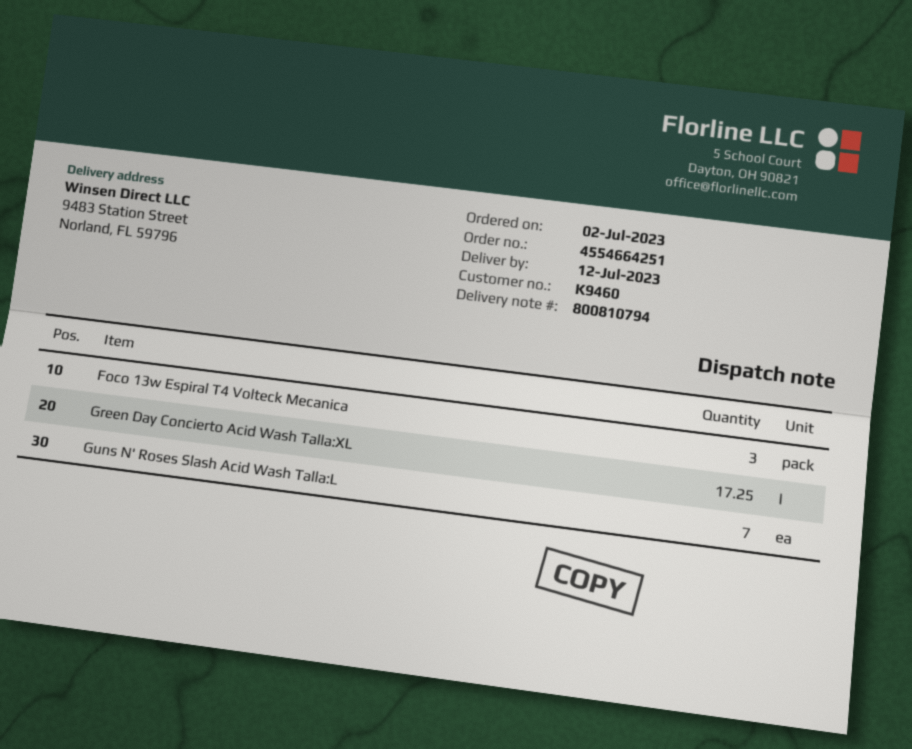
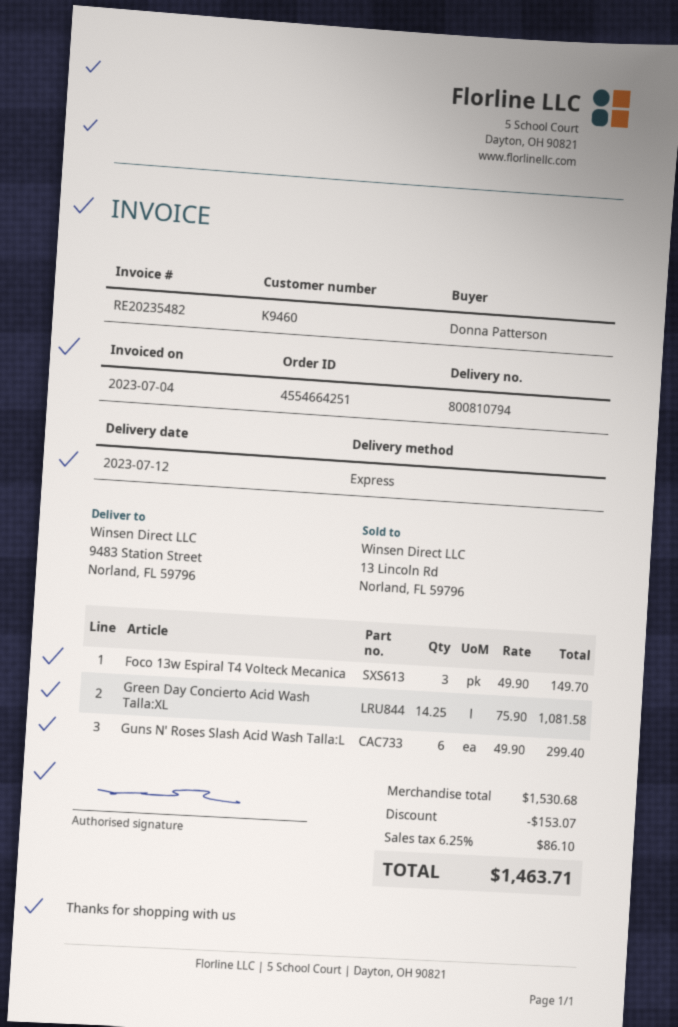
Green Day Concierto Acid Wash Talla:XL: 17.25 -> 14.25
Guns N' Roses Slash Acid Wash Talla:L: 7 -> 6

